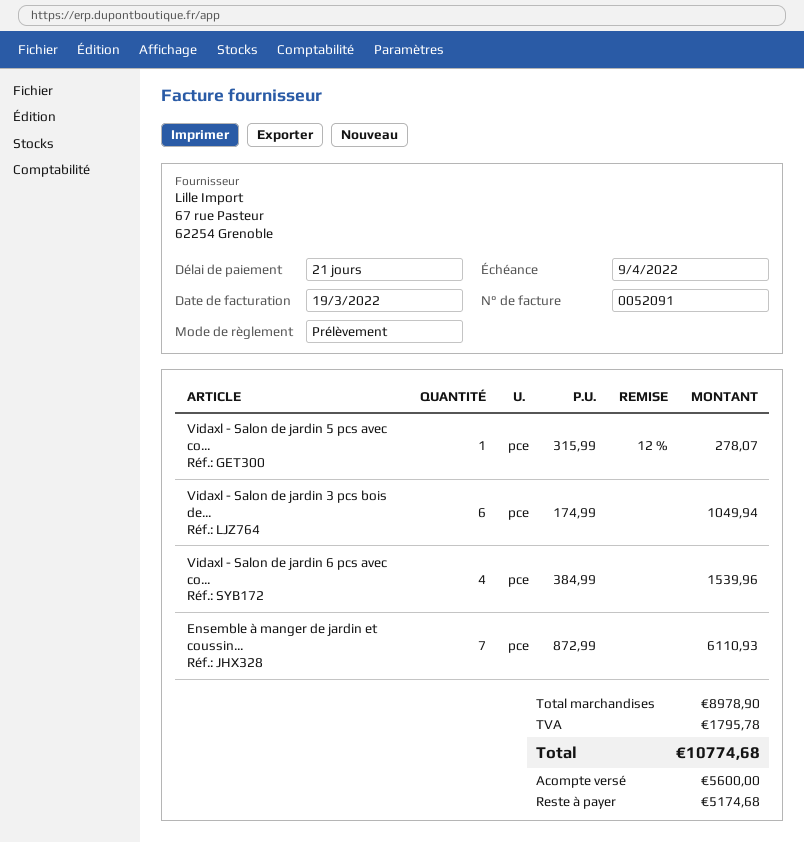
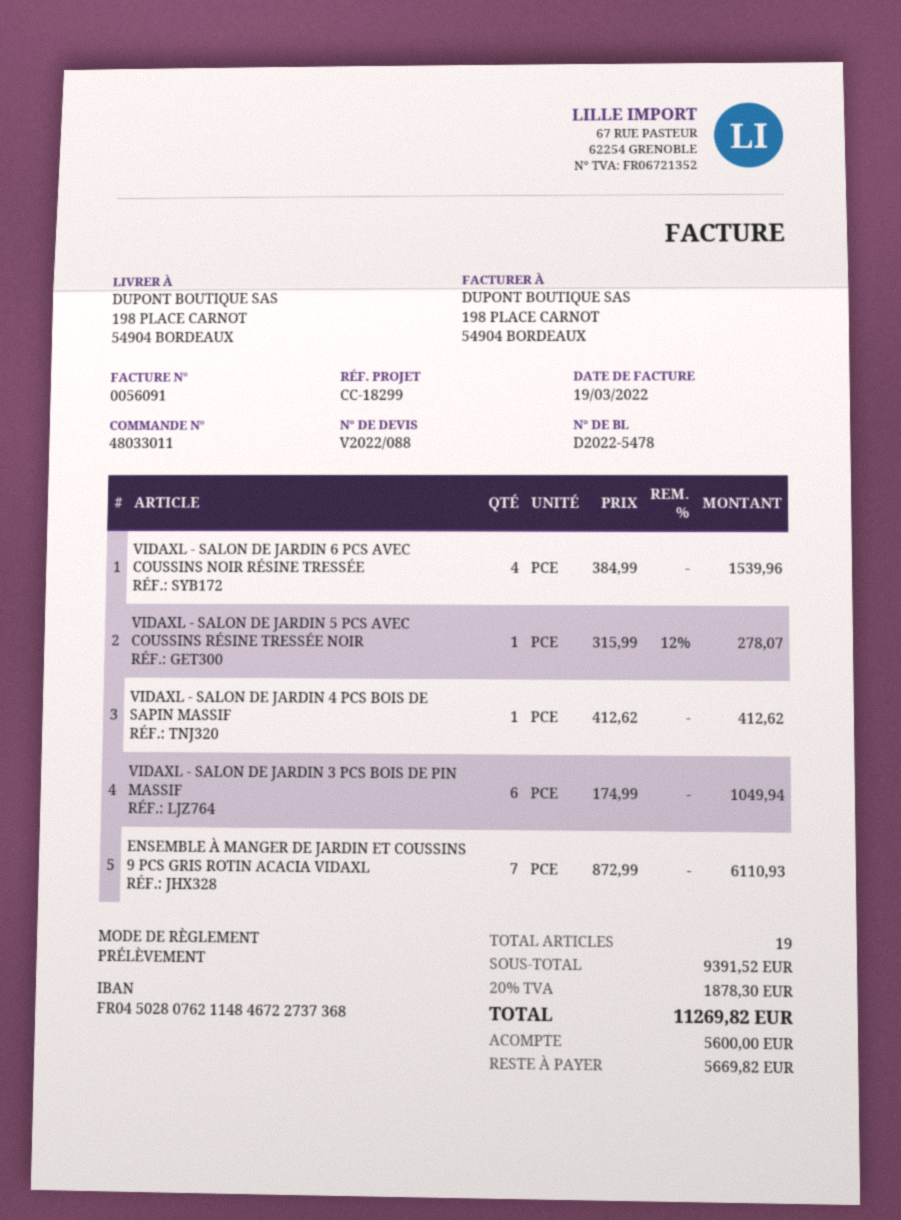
invoice number: 0052091 -> 0056091
VIDAXL - SALON DE JARDIN 4 PCS BOIS DE SAPIN MASSIF: none -> 1 x 412.62 = 412.62
subtotal: 8978.90 -> 9391.52
tax: 1795.78 -> 1878.30
total: 10774.68 -> 11269.82
balance: 5174.68 -> 5669.82

